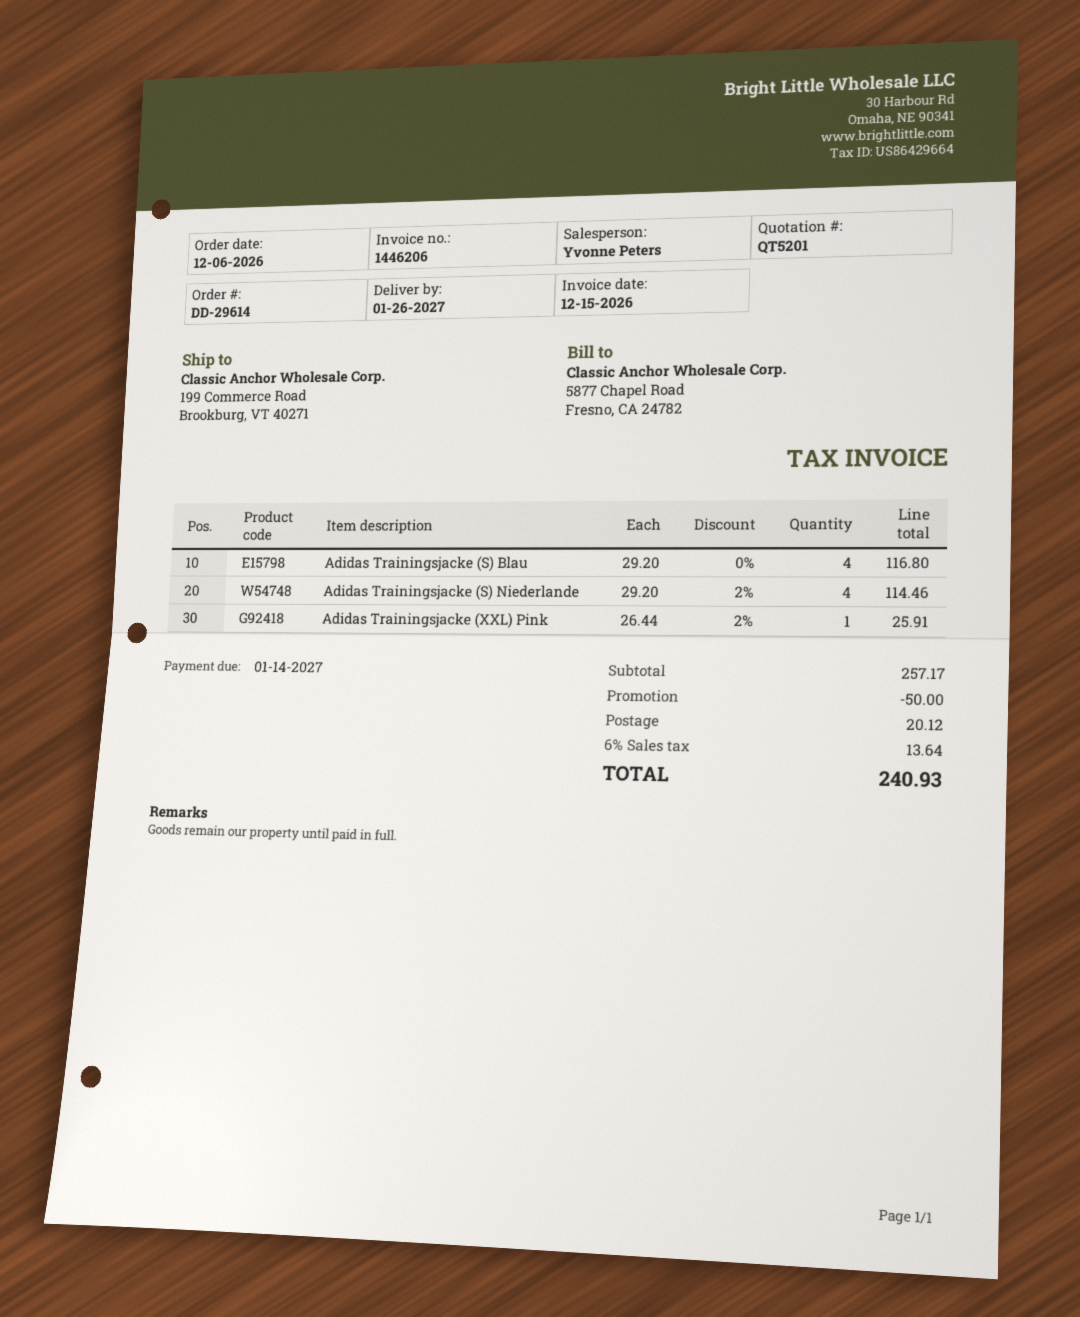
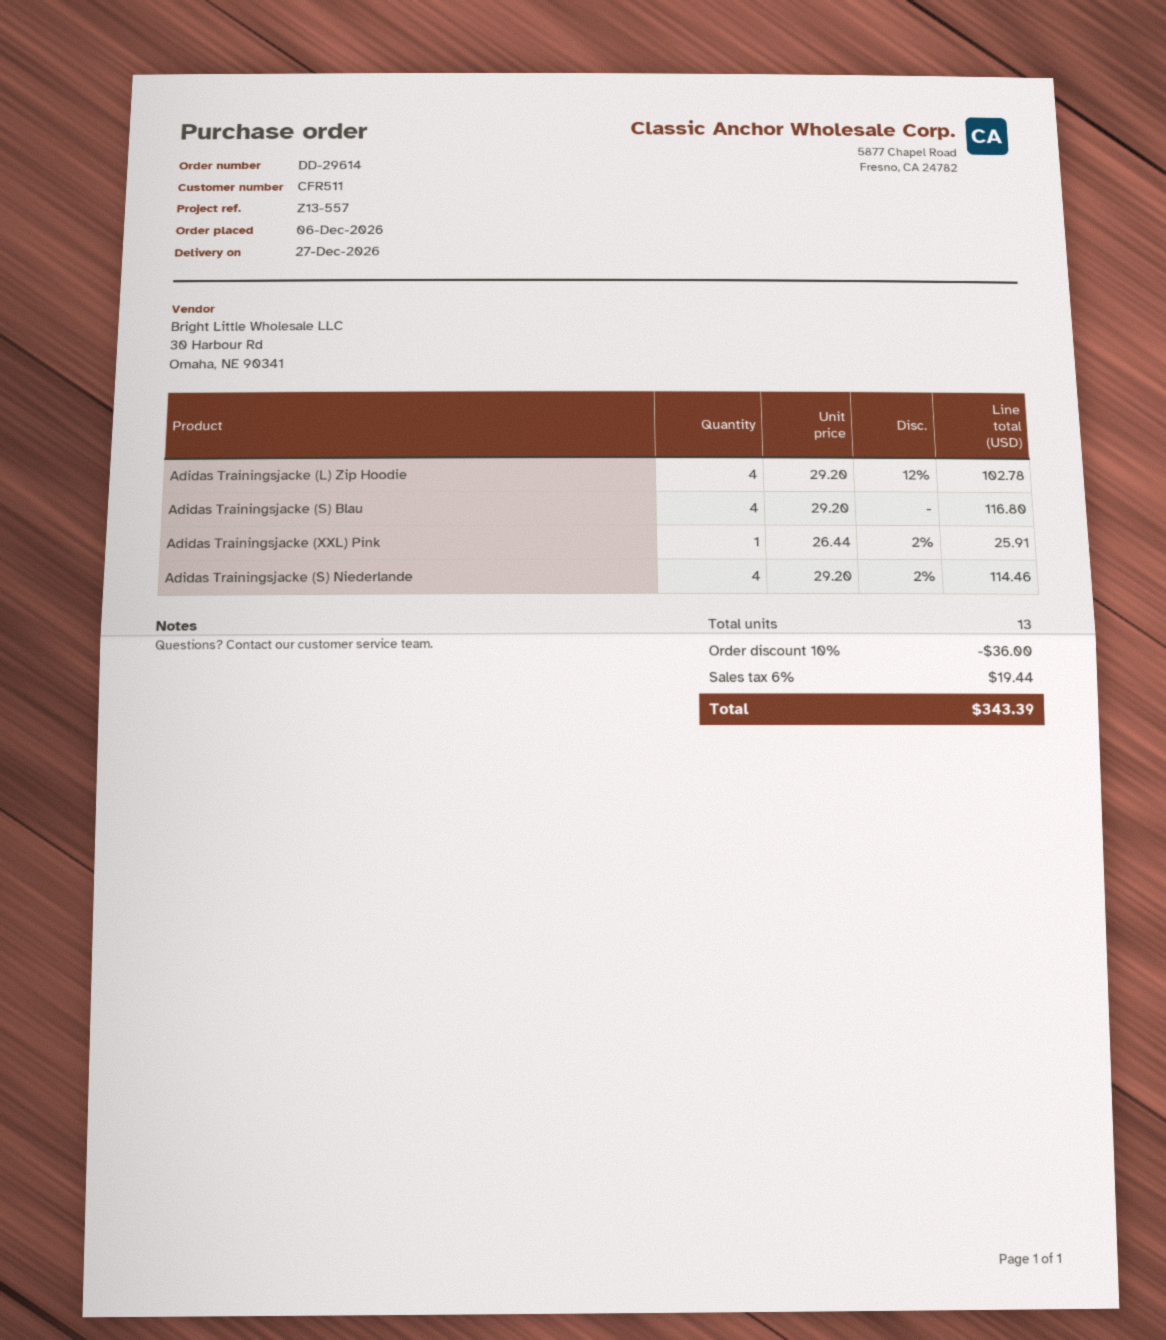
delivery date: 2027-01-26 -> 2026-12-27
Adidas Trainingsjacke (L) Zip Hoodie: none -> 4 x 29.20 - 12% = 102.78
discount: 50.00 -> 36.00
shipping: 20.12 -> none
tax: 6% = 13.64 -> 6% = 19.44
total: 240.93 -> 343.39

